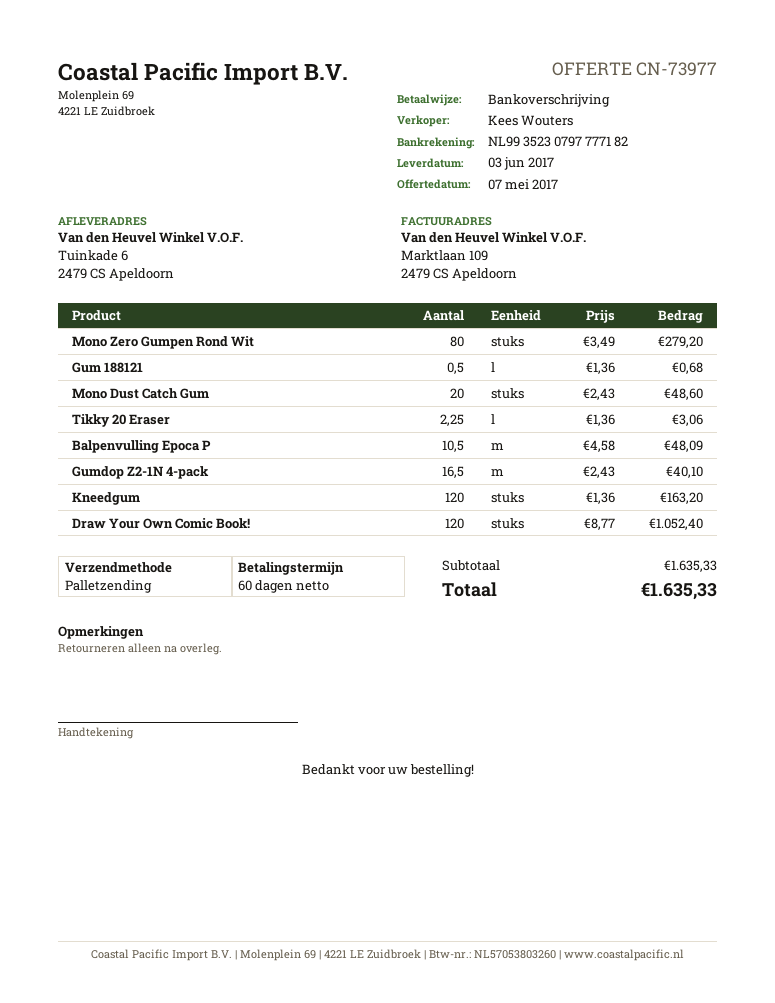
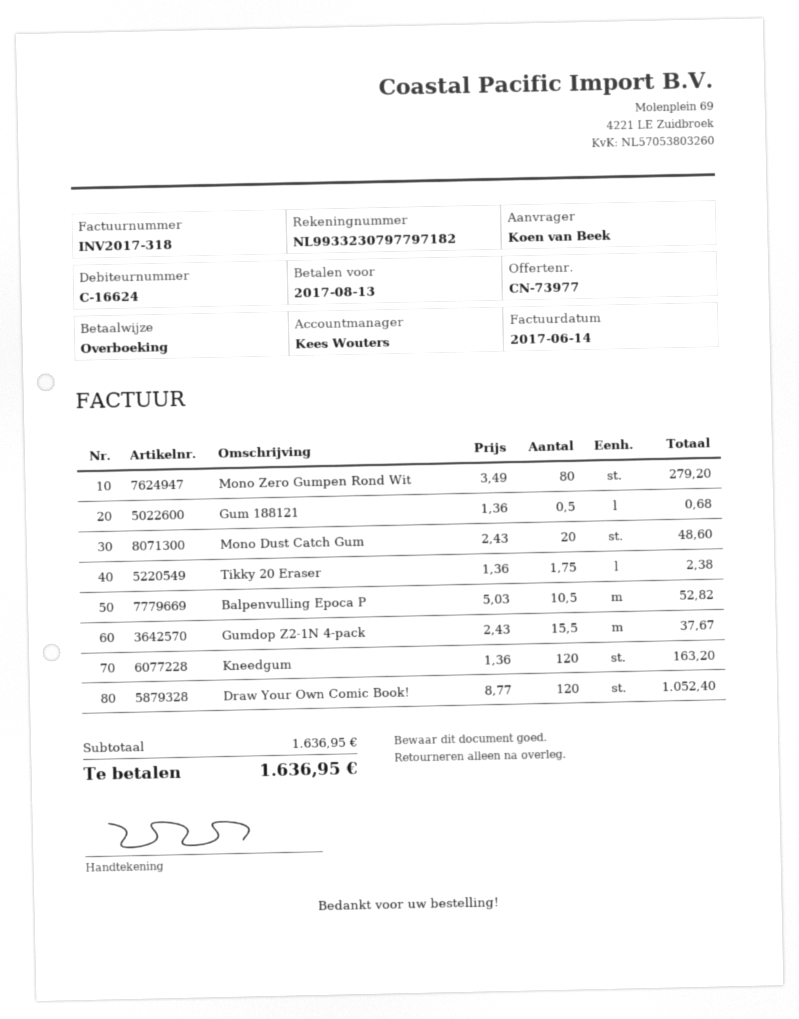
bank account: NL9935230797777182 -> NL9933230797797182
Tikky 20 Eraser: 2.25 x 1.36 = 3.06 -> 1.75 x 1.36 = 2.38
Balpenvulling Epoca P: 10.5 x 4.58 = 48.09 -> 10.5 x 5.03 = 52.82
Gumdop Z2-1N 4-pack: 16.5 x 2.43 = 40.10 -> 15.5 x 2.43 = 37.67
subtotal: 1635.33 -> 1636.95
total: 1635.33 -> 1636.95

